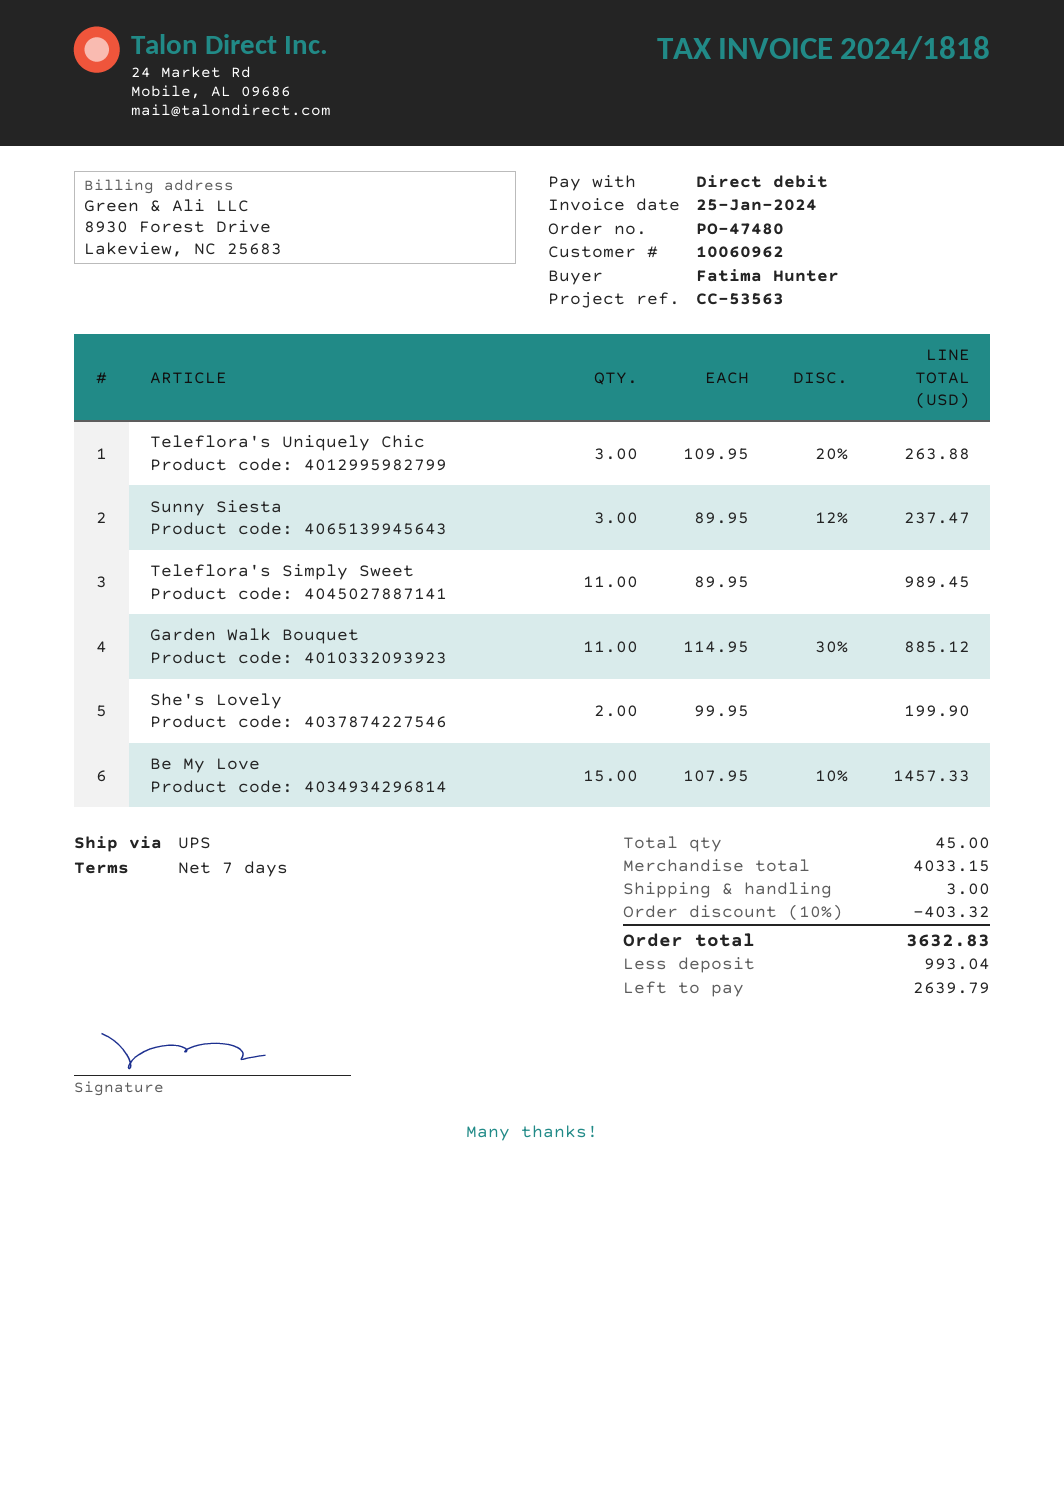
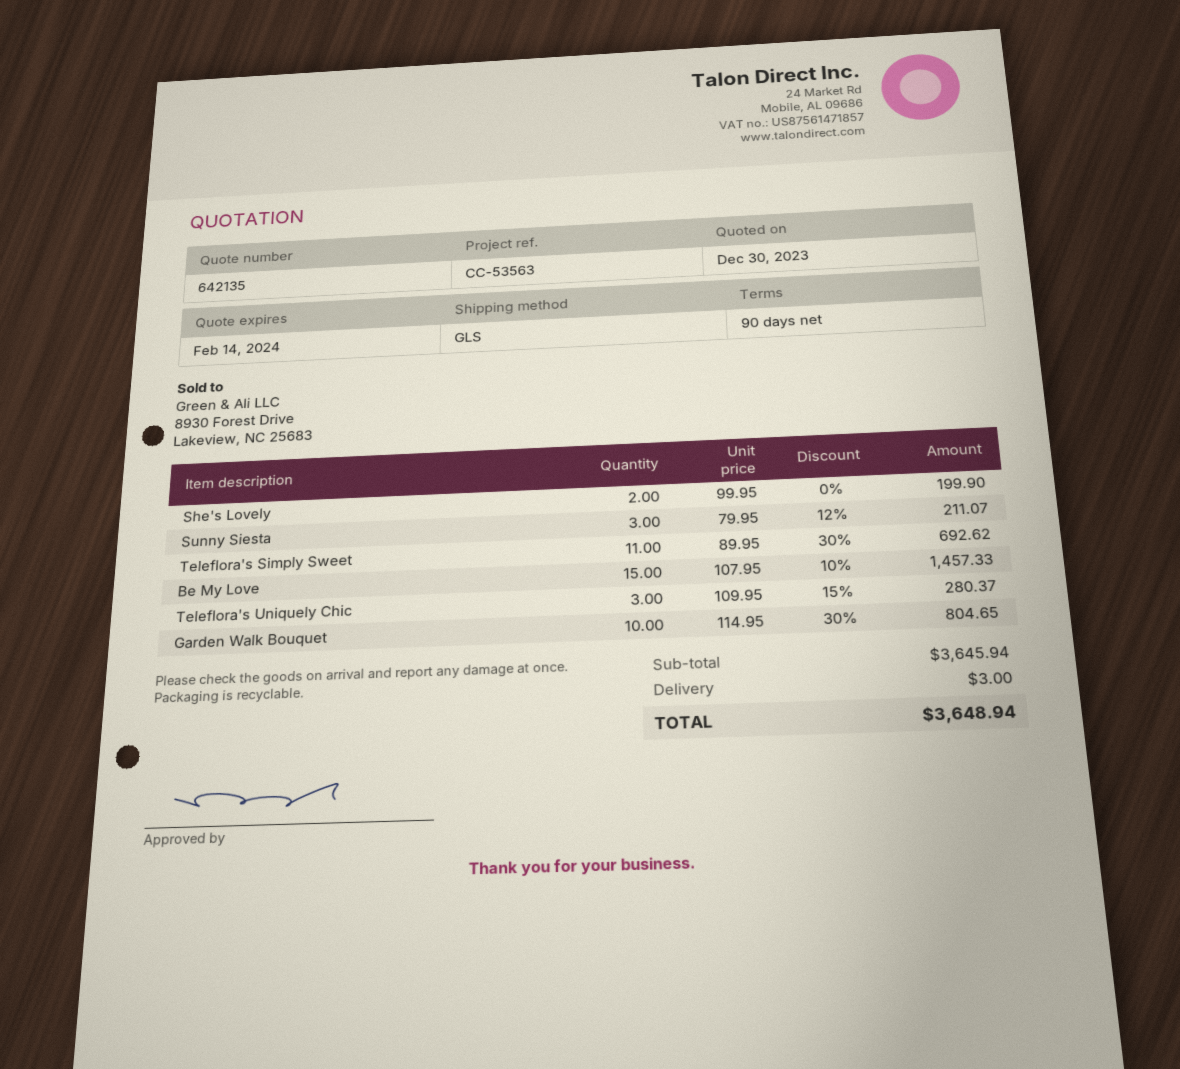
payment terms: 7 days -> 90 days
shipping method: UPS -> GLS
Teleflora's Uniquely Chic: 3 x 109.95 - 20% = 263.88 -> 3 x 109.95 - 15% = 280.37
Sunny Siesta: 3 x 89.95 - 12% = 237.47 -> 3 x 79.95 - 12% = 211.07
Teleflora's Simply Sweet: 11 x 89.95 = 989.45 -> 11 x 89.95 - 30% = 692.62
Garden Walk Bouquet: 11 x 114.95 - 30% = 885.12 -> 10 x 114.95 - 30% = 804.65
subtotal: 4033.15 -> 3645.94
discount: 10% = 403.32 -> none
total: 3632.83 -> 3648.94

